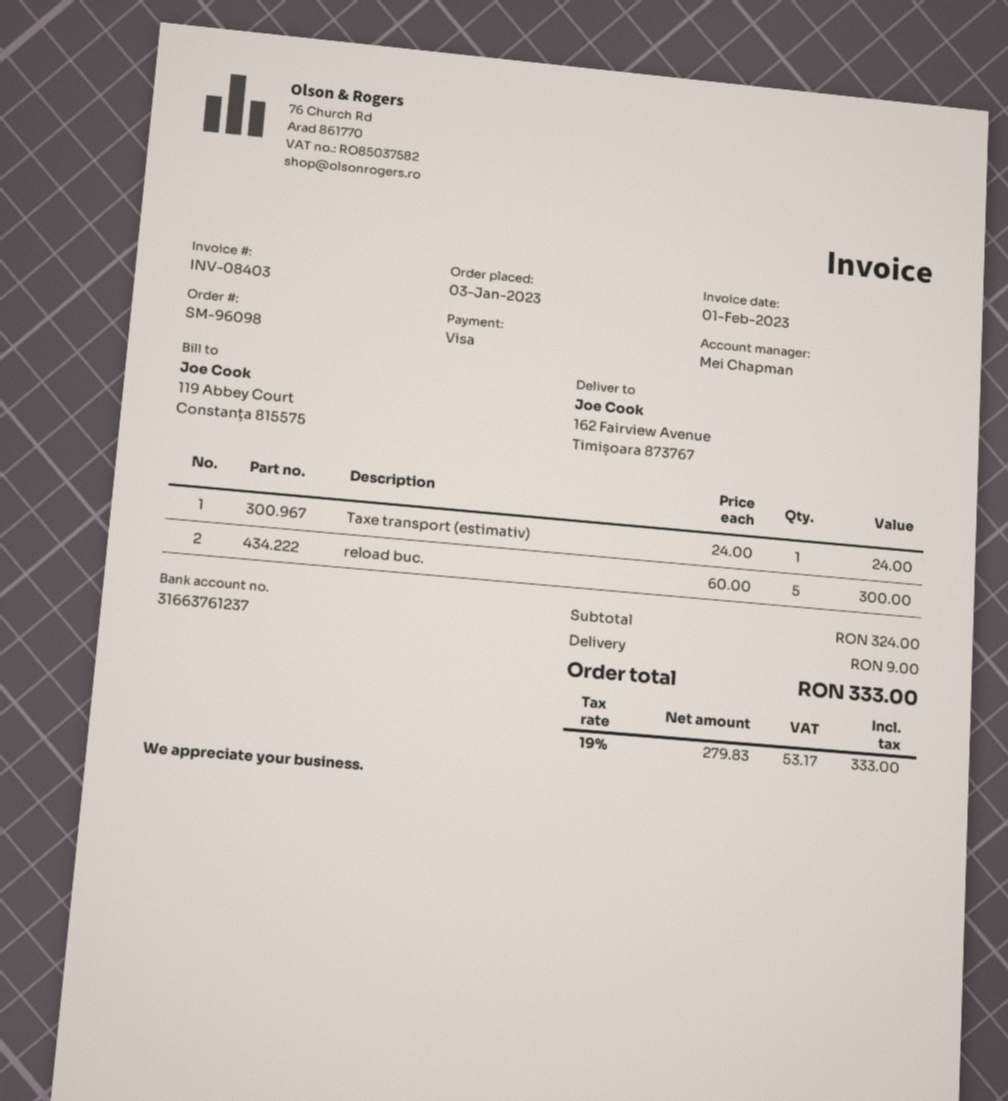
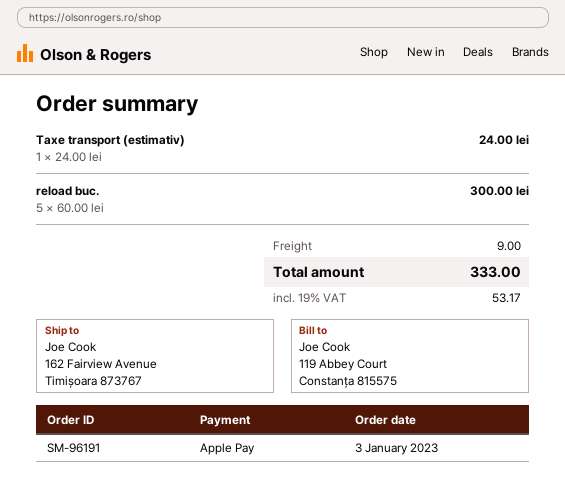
order number: SM-96098 -> SM-96191
payment method: Visa -> Apple Pay

